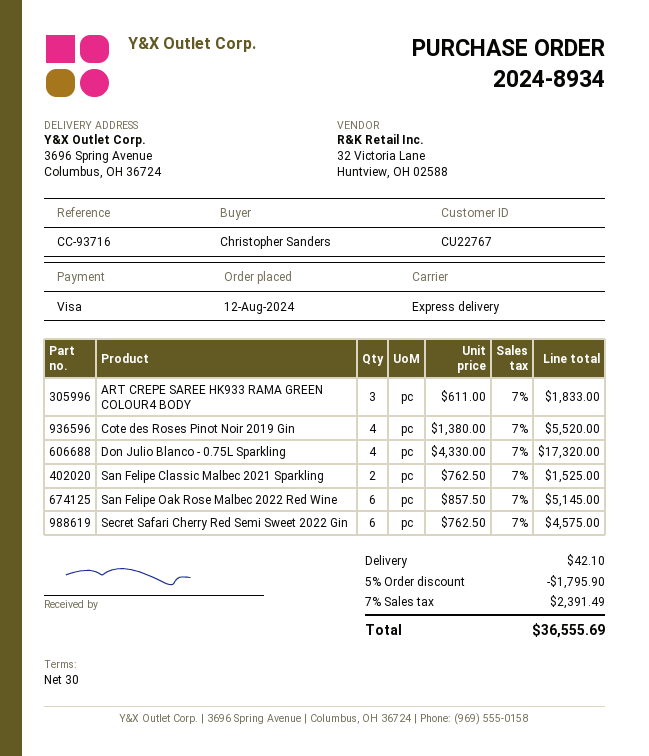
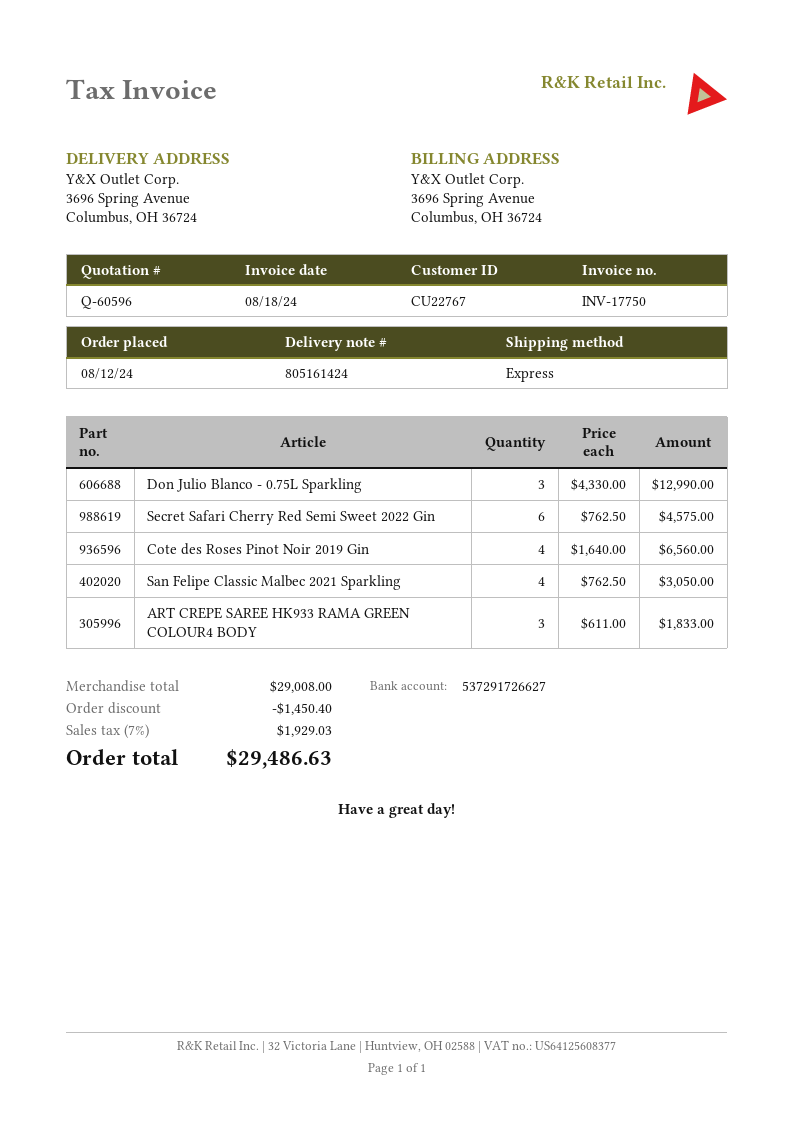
Cote des Roses Pinot Noir 2019 Gin: 4 x 1380.00 = 5520.00 -> 4 x 1640.00 = 6560.00
Don Julio Blanco - 0.75L Sparkling: 4 x 4330.00 = 17320.00 -> 3 x 4330.00 = 12990.00
San Felipe Classic Malbec 2021 Sparkling: 2 x 762.50 = 1525.00 -> 4 x 762.50 = 3050.00
San Felipe Oak Rose Malbec 2022 Red Wine: 6 x 857.50 = 5145.00 -> none
discount: 1795.90 -> 1450.40
shipping: 42.10 -> none
tax: 7% = 2391.49 -> 7% = 1929.03
total: 36555.69 -> 29486.63

